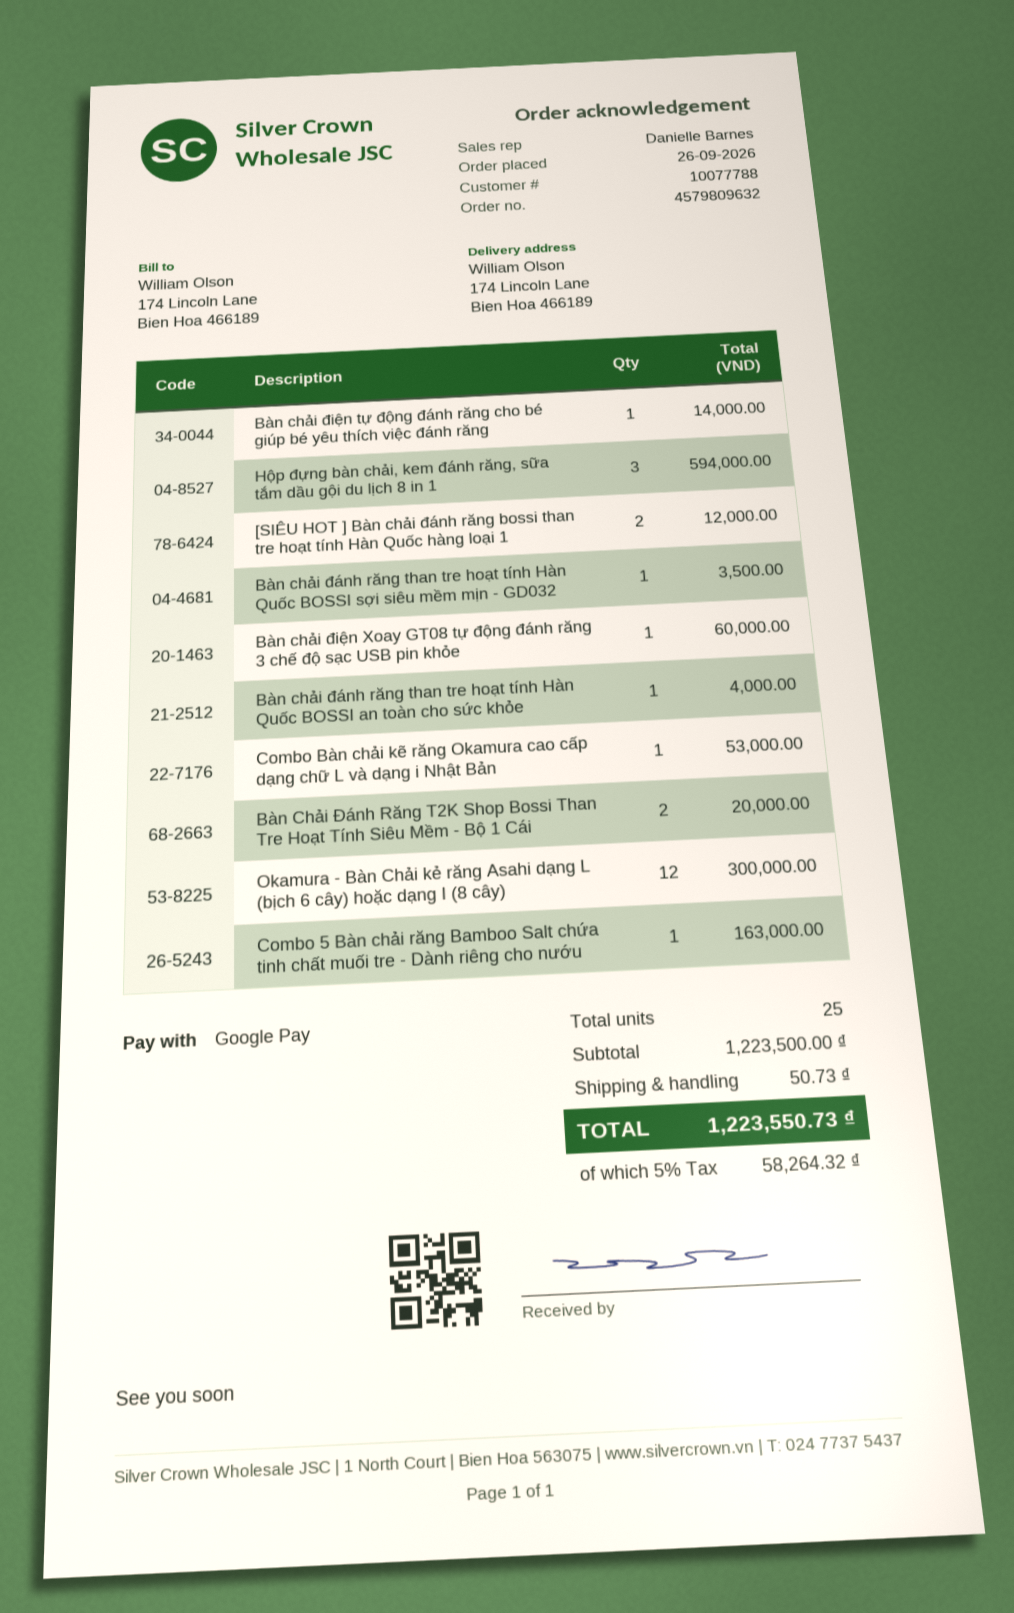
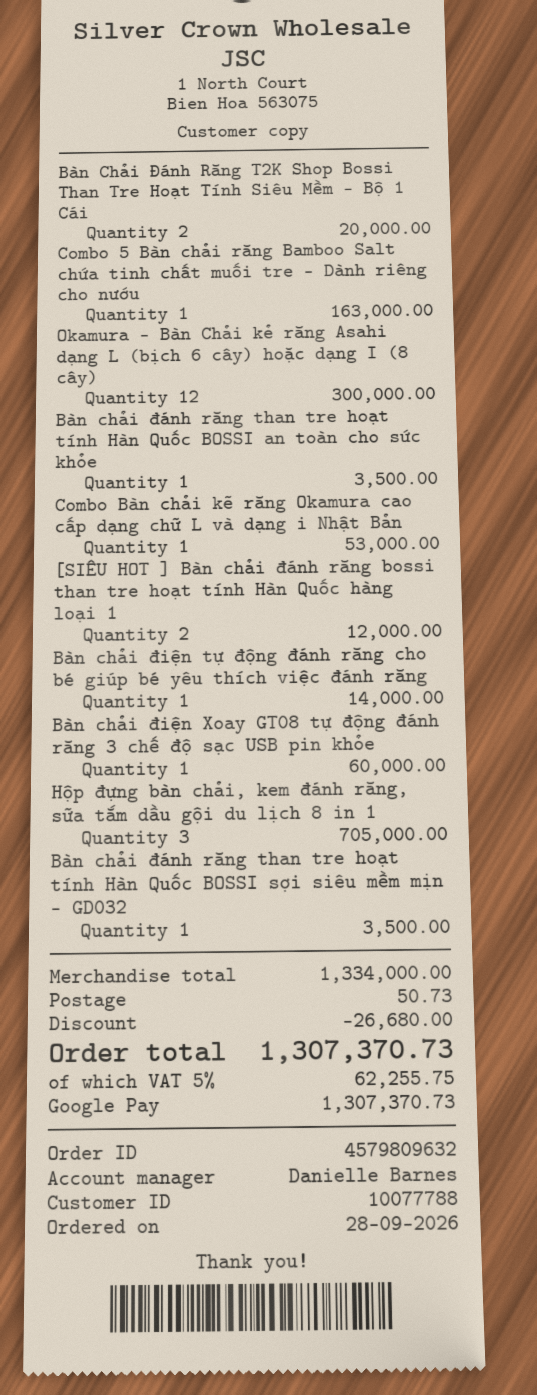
order date: 2026-09-26 -> 2026-09-28
Hộp đựng bàn chải, kem đánh răng, sữa tắm dầu gội du lịch 8 in 1: 3 for 594000.00 -> 3 for 705000.00
Bàn chải đánh răng than tre hoạt tính Hàn Quốc BOSSI an toàn cho sức khỏe: 1 for 4000.00 -> 1 for 3500.00
subtotal: 1223500.00 -> 1334000.00
discount: none -> 26680.00
tax: 5% = 58264.32 -> 5% = 62255.75
total: 1223550.73 -> 1307370.73

